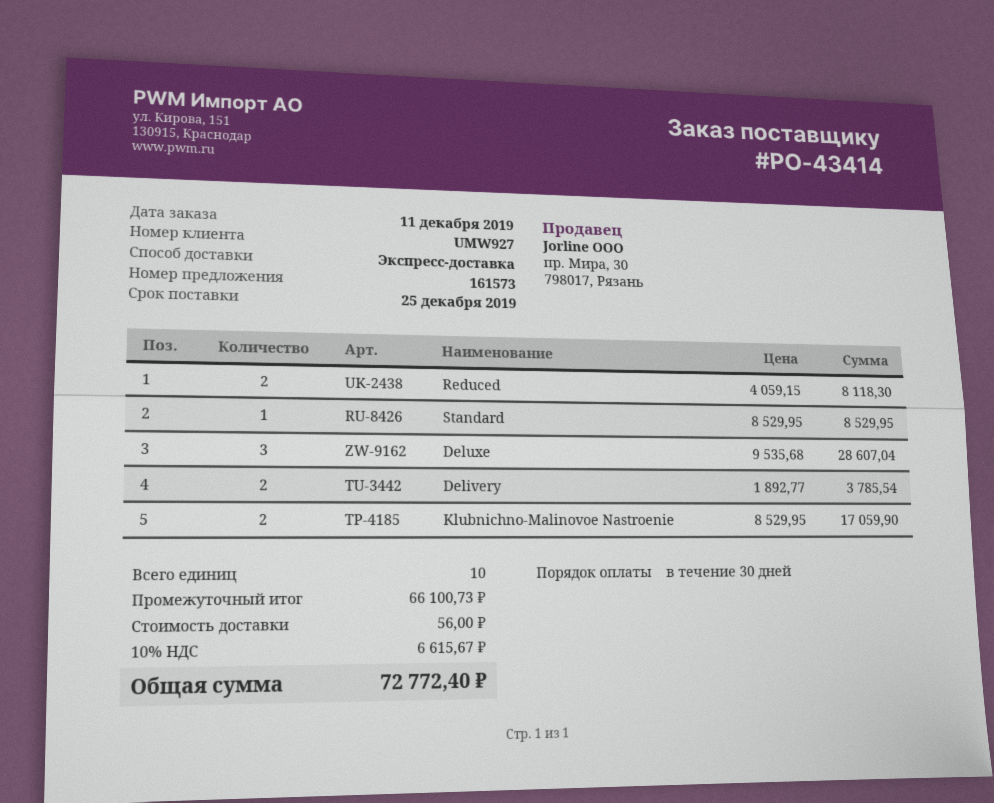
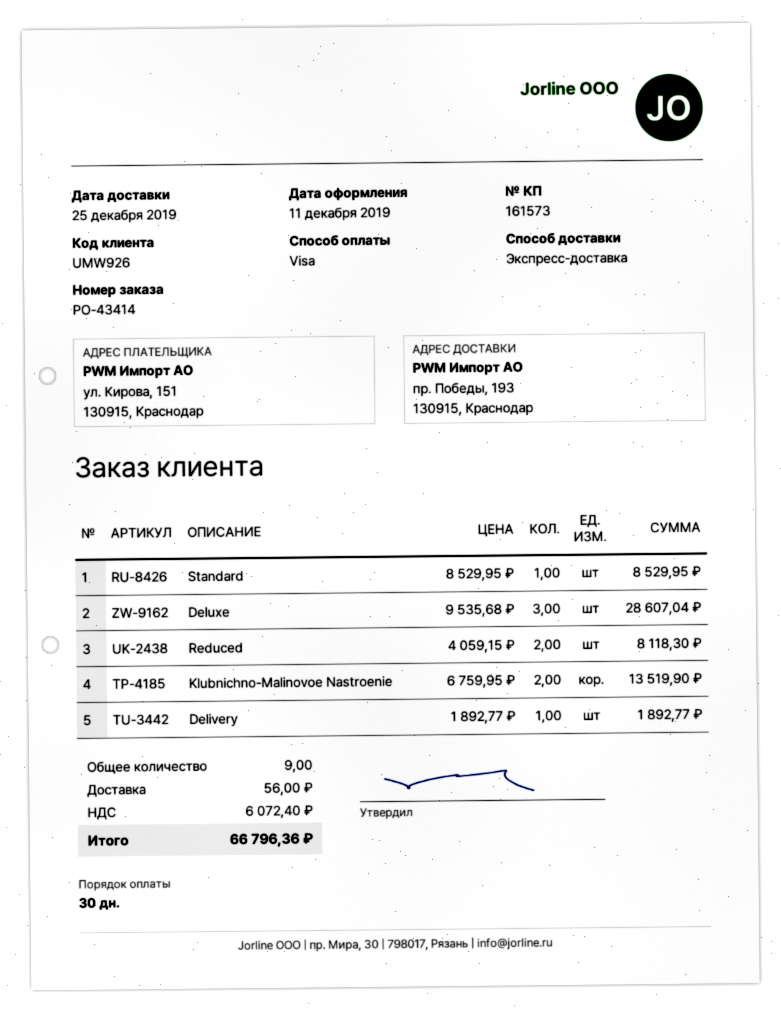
customer number: UMW927 -> UMW926
Delivery: 2 x 1892.77 = 3785.54 -> 1 x 1892.77 = 1892.77
Klubnichno-Malinovoe Nastroenie: 2 x 8529.95 = 17059.90 -> 2 x 6759.95 = 13519.90
total quantity: 10 -> 9
tax: 6615.67 -> 6072.40
total: 72772.40 -> 66796.36

